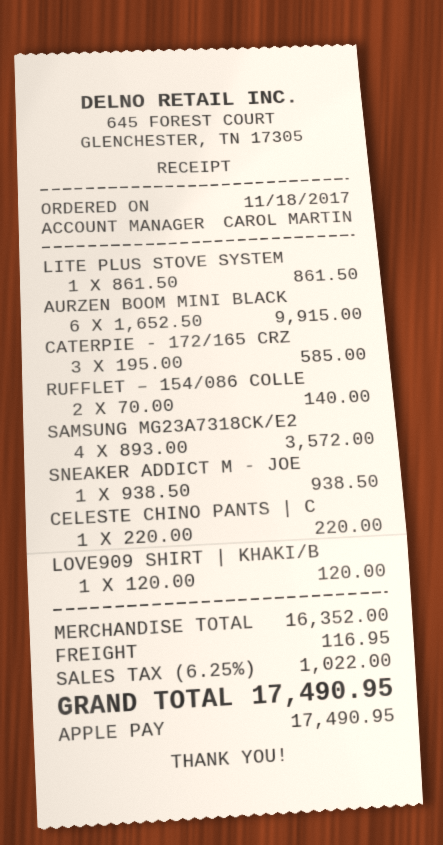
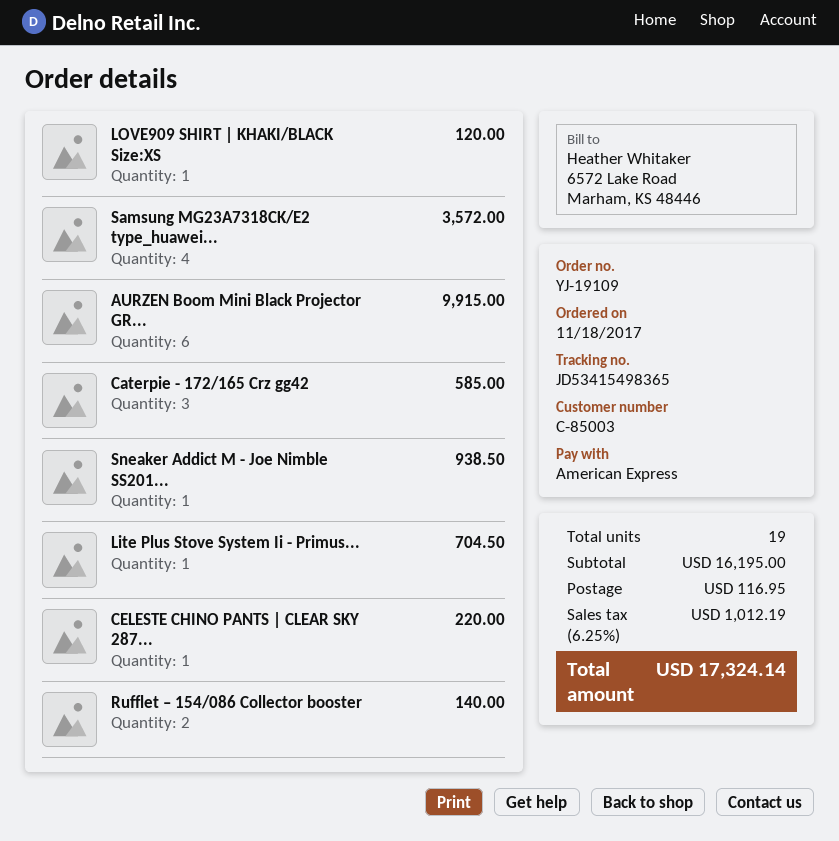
payment method: Apple Pay -> American Express
LITE PLUS STOVE SYSTEM: 1 for 861.50 -> 1 for 704.50
subtotal: 16352.00 -> 16195.00
tax: 6.25% = 1022.00 -> 6.25% = 1012.19
total: 17490.95 -> 17324.14

